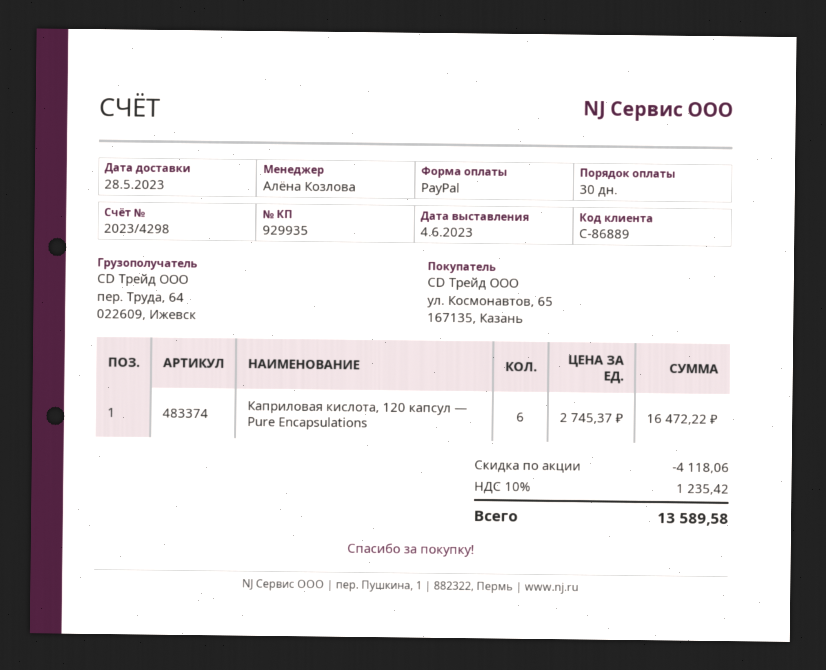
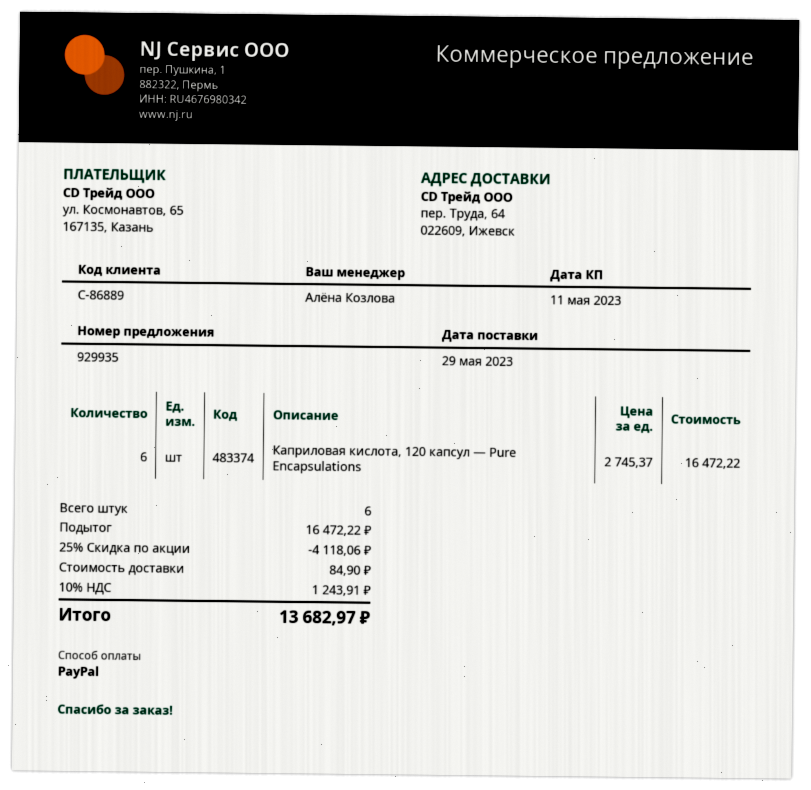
delivery date: 2023-05-28 -> 2023-05-29
shipping: none -> 84.90
tax: 10% = 1235.42 -> 10% = 1243.91
total: 13589.58 -> 13682.97

